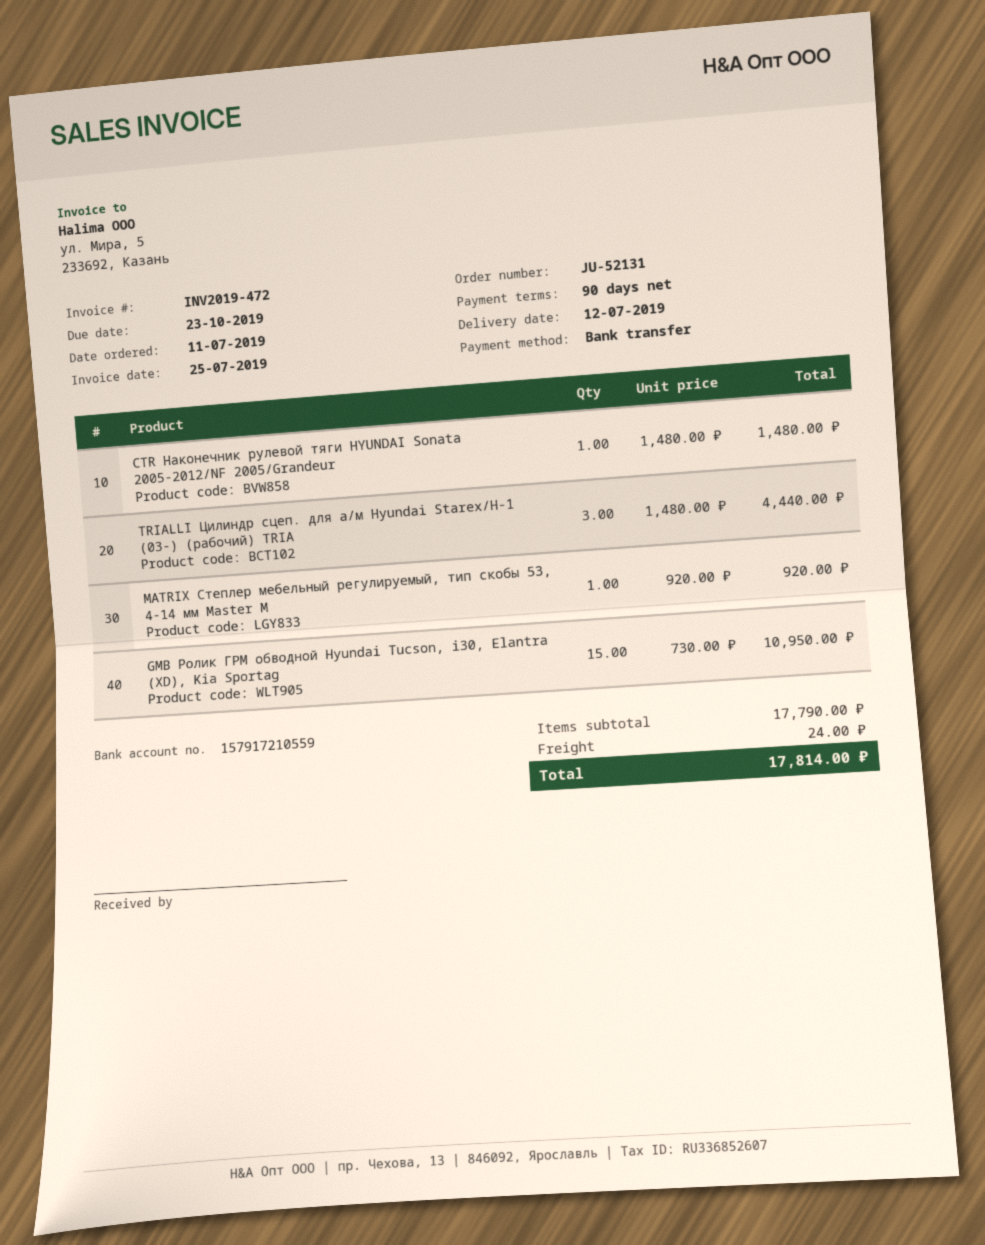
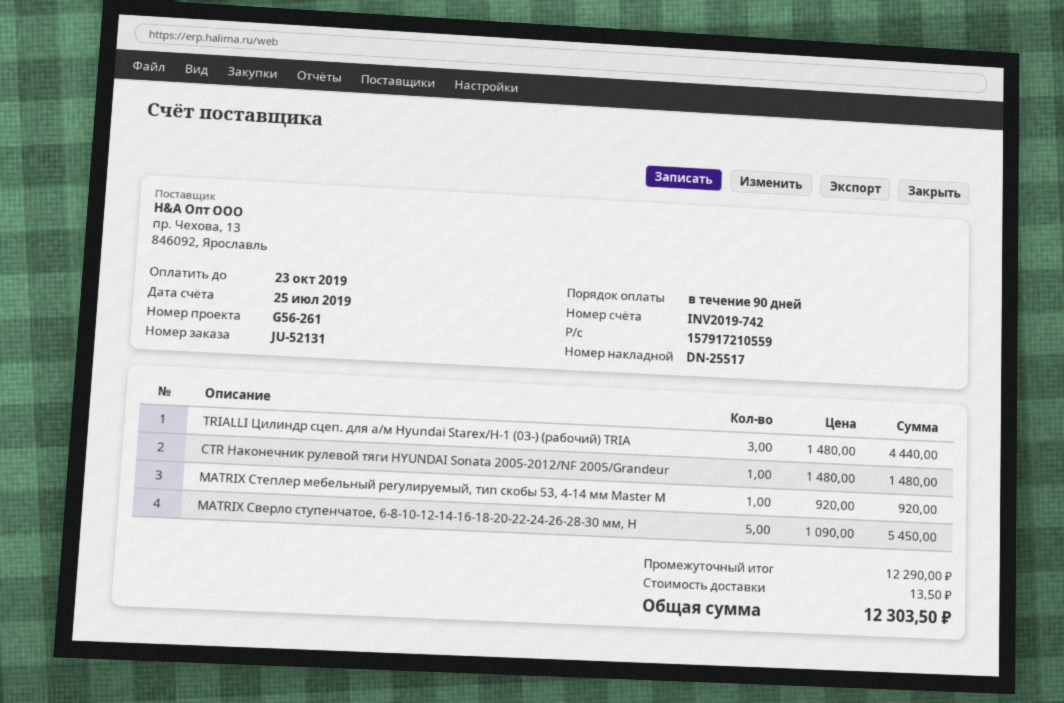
invoice number: INV2019-472 -> INV2019-742
GMB Ролик ГРМ обводной Hyundai Tucson, i30, Elantra (XD), Kia Sportag: 15 x 730.00 = 10950.00 -> none
MATRIX Сверло ступенчатое, 6-8-10-12-14-16-18-20-22-24-26-28-30 мм, H: none -> 5 x 1090.00 = 5450.00
subtotal: 17790.00 -> 12290.00
shipping: 24.00 -> 13.50
total: 17814.00 -> 12303.50

